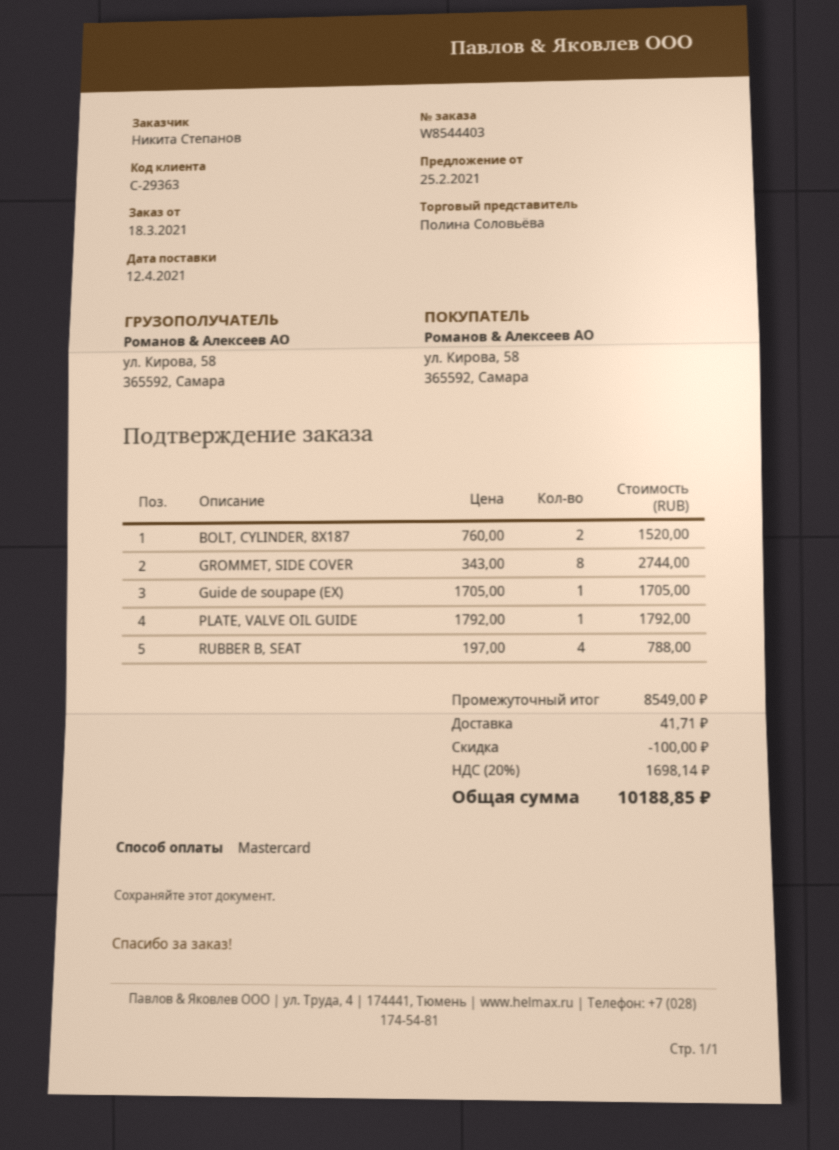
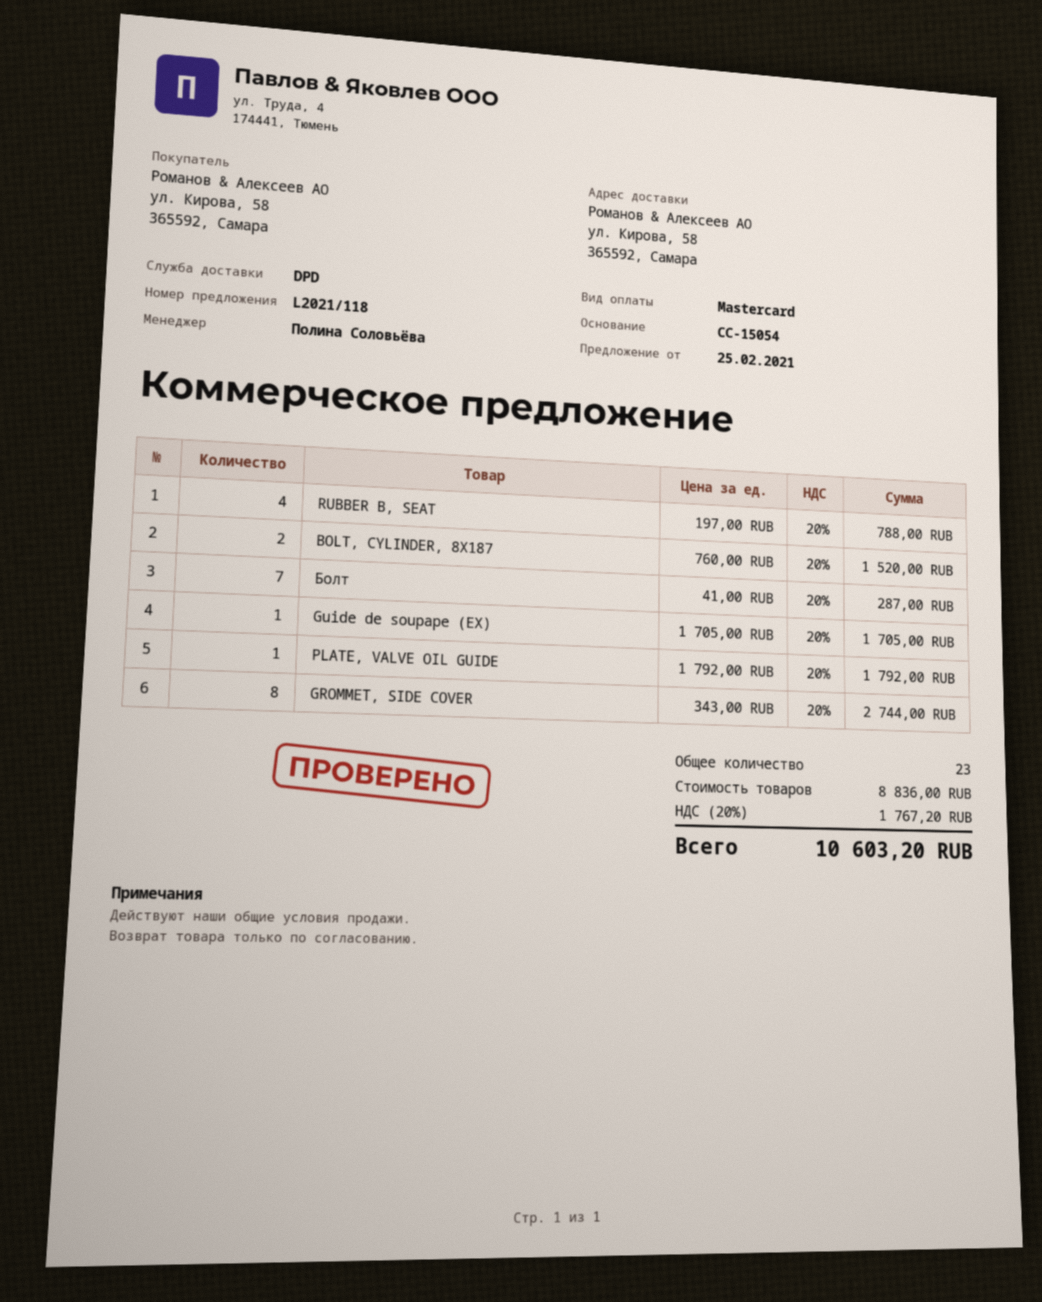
Болт: none -> 7 x 41.00 = 287.00
subtotal: 8549.00 -> 8836.00
discount: 100.00 -> none
shipping: 41.71 -> none
tax: 20% = 1698.14 -> 20% = 1767.20
total: 10188.85 -> 10603.20

